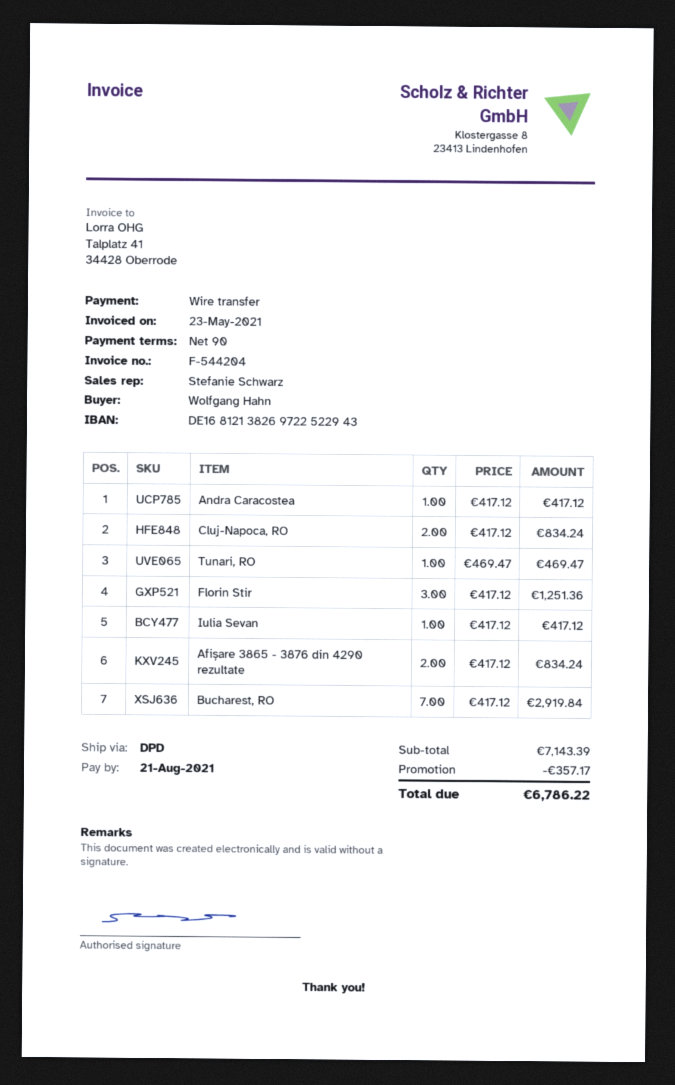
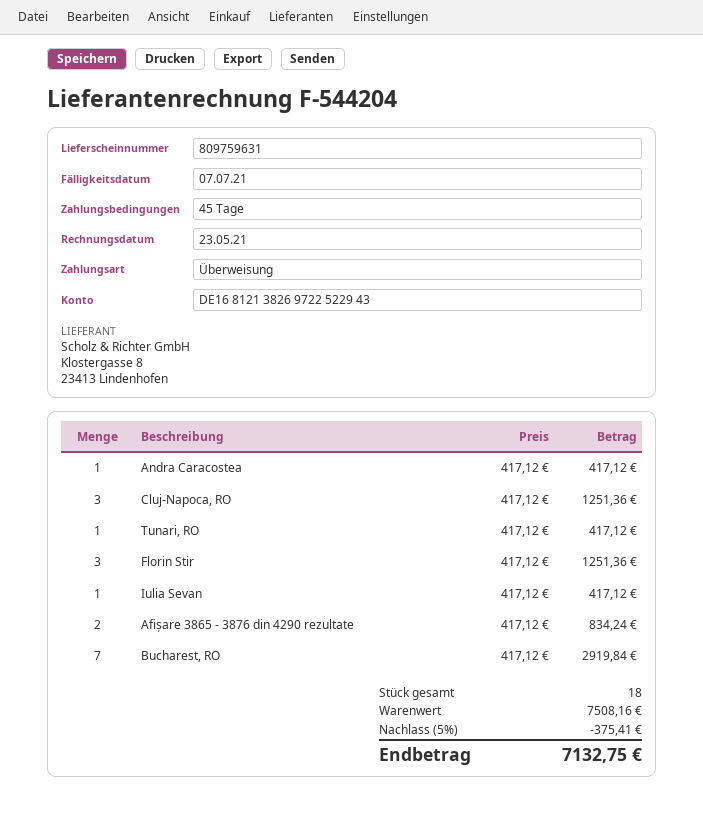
payment terms: 90 days -> 45 days
due date: 2021-08-21 -> 2021-07-07
Cluj-Napoca, RO: 2 x 417.12 = 834.24 -> 3 x 417.12 = 1251.36
Tunari, RO: 1 x 469.47 = 469.47 -> 1 x 417.12 = 417.12
subtotal: 7143.39 -> 7508.16
discount: 357.17 -> 375.41
total: 6786.22 -> 7132.75

